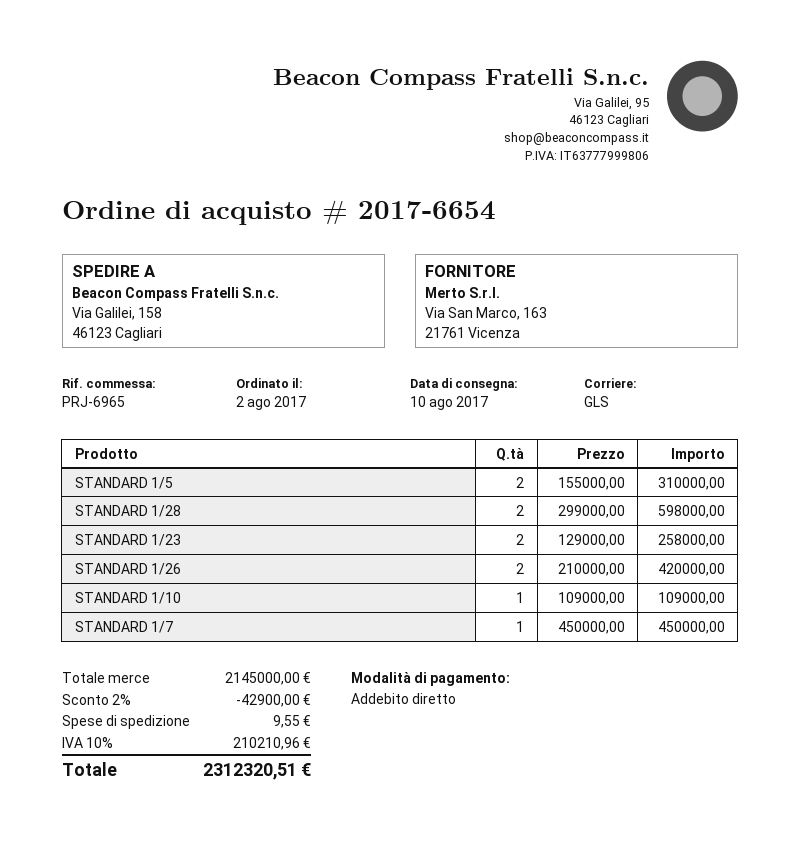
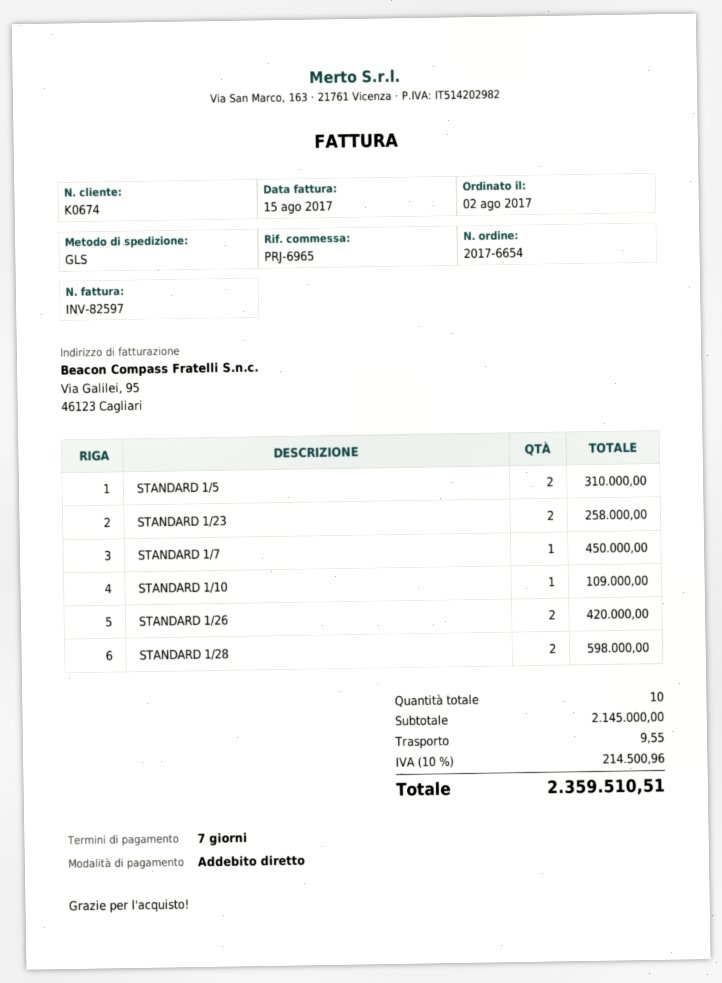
discount: 2% = 42900.00 -> none
tax: 10% = 210210.96 -> 10% = 214500.96
total: 2312320.51 -> 2359510.51

